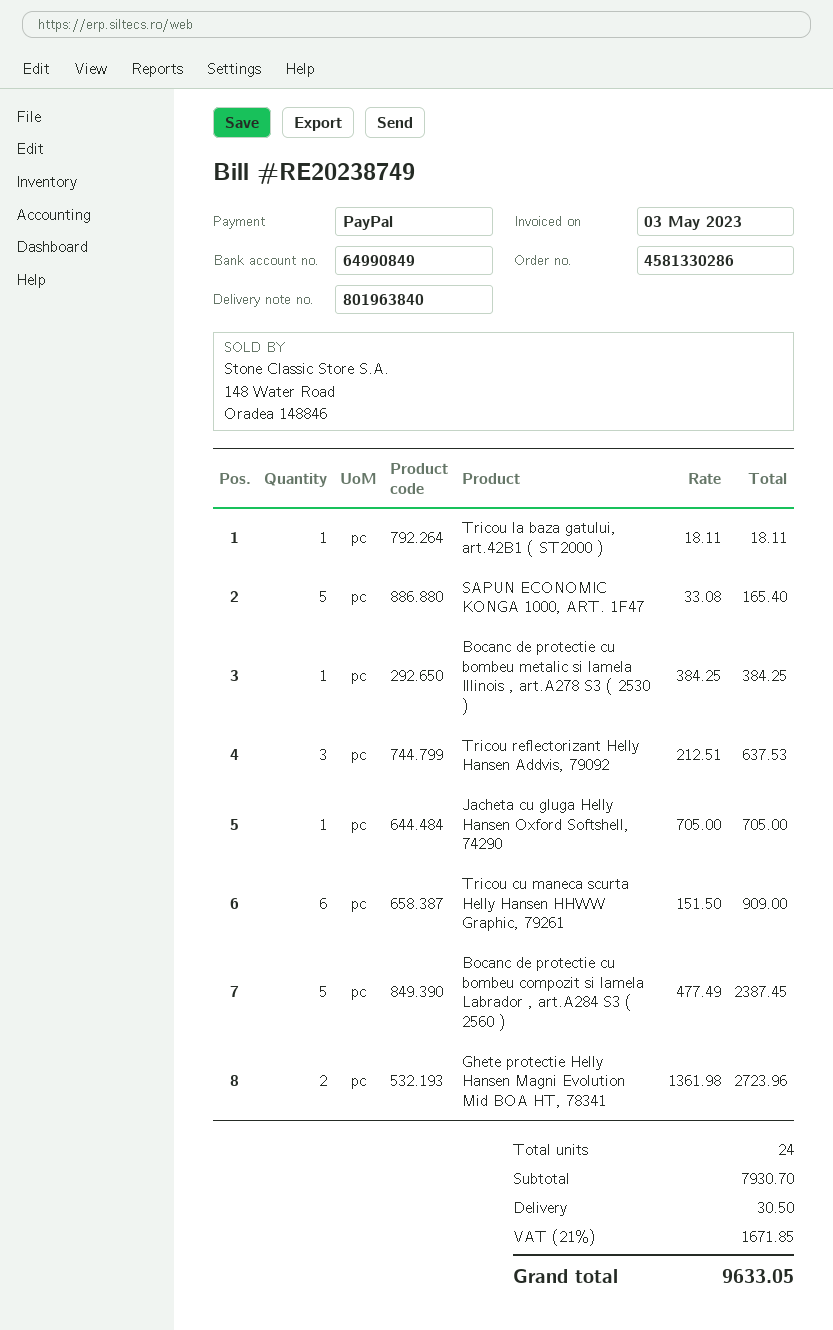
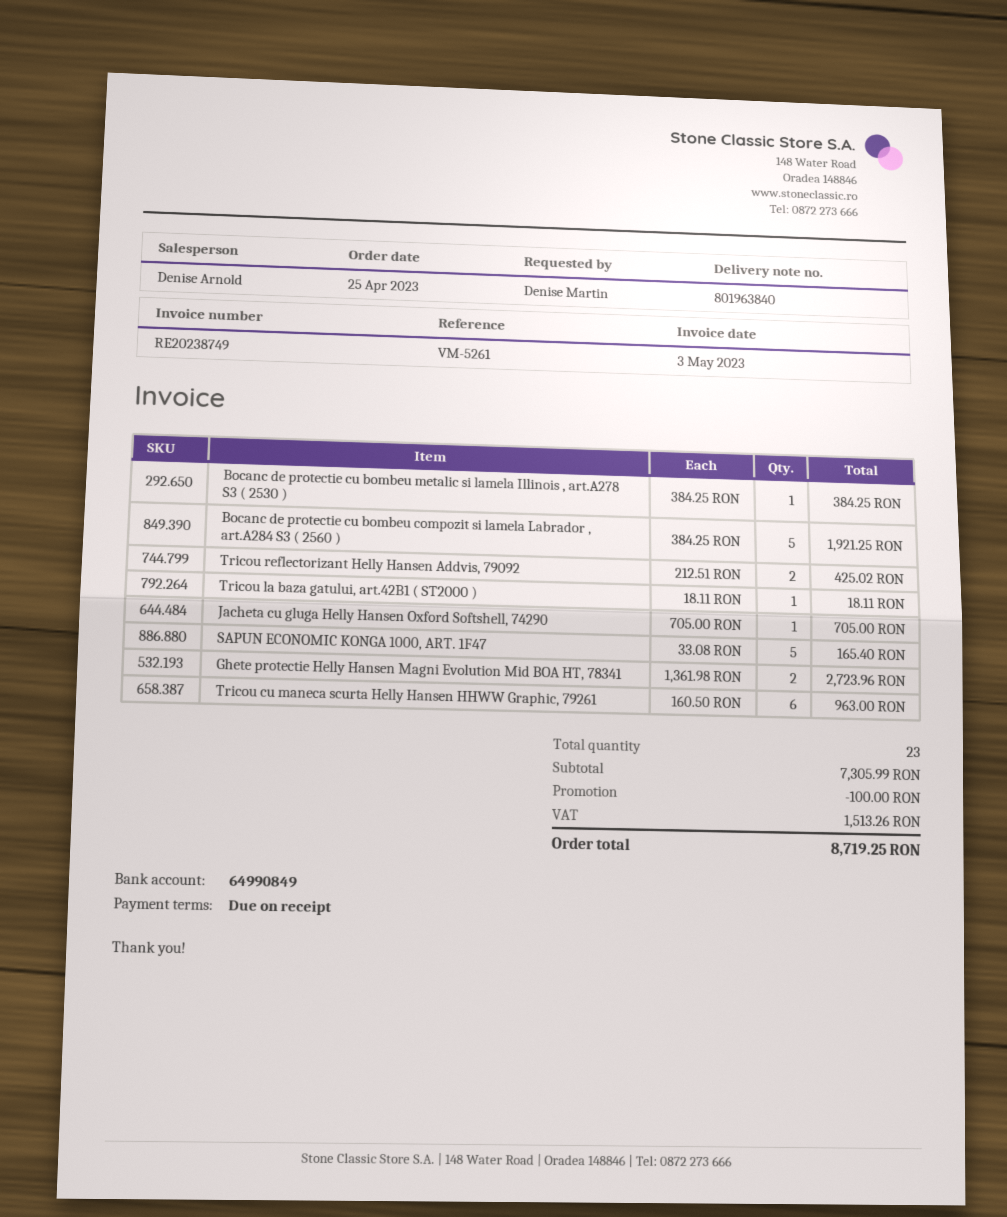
Tricou reflectorizant Helly Hansen Addvis, 79092: 3 x 212.51 = 637.53 -> 2 x 212.51 = 425.02
Tricou cu maneca scurta Helly Hansen HHWW Graphic, 79261: 6 x 151.50 = 909.00 -> 6 x 160.50 = 963.00
Bocanc de protectie cu bombeu compozit si lamela Labrador , art.A284 S3 ( 2560 ): 5 x 477.49 = 2387.45 -> 5 x 384.25 = 1921.25
total quantity: 24 -> 23
subtotal: 7930.70 -> 7305.99
discount: none -> 100.00
shipping: 30.50 -> none
tax: 1671.85 -> 1513.26
total: 9633.05 -> 8719.25

